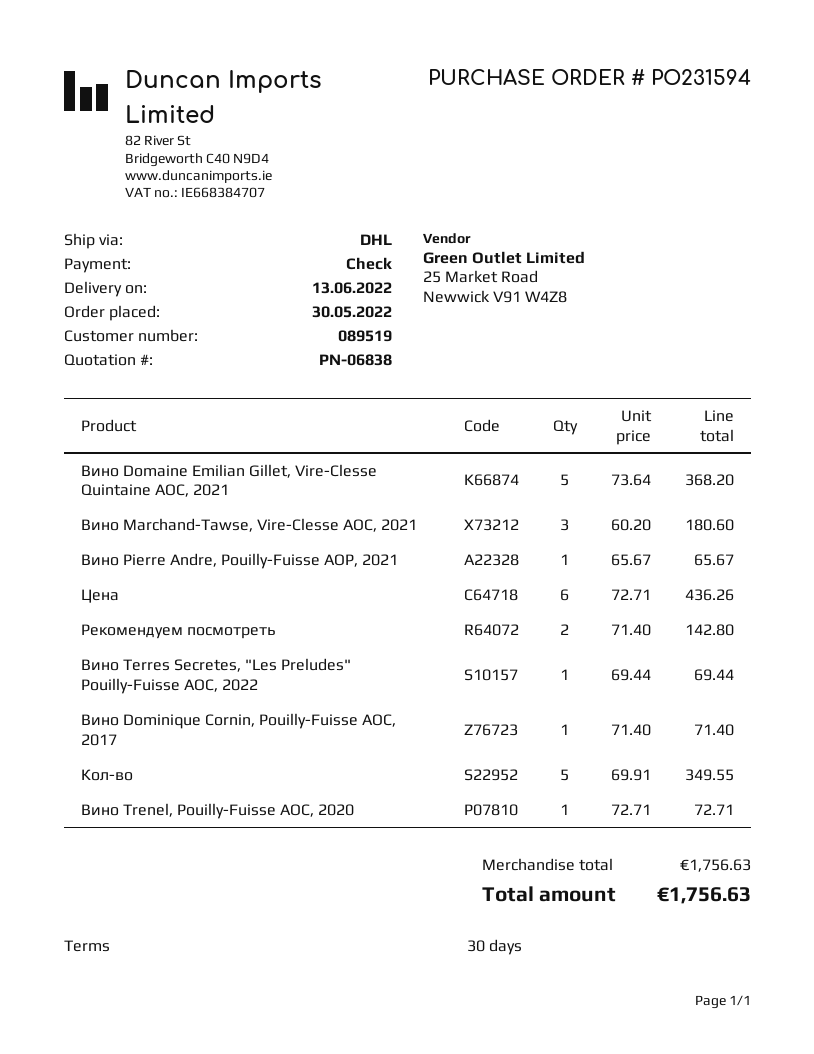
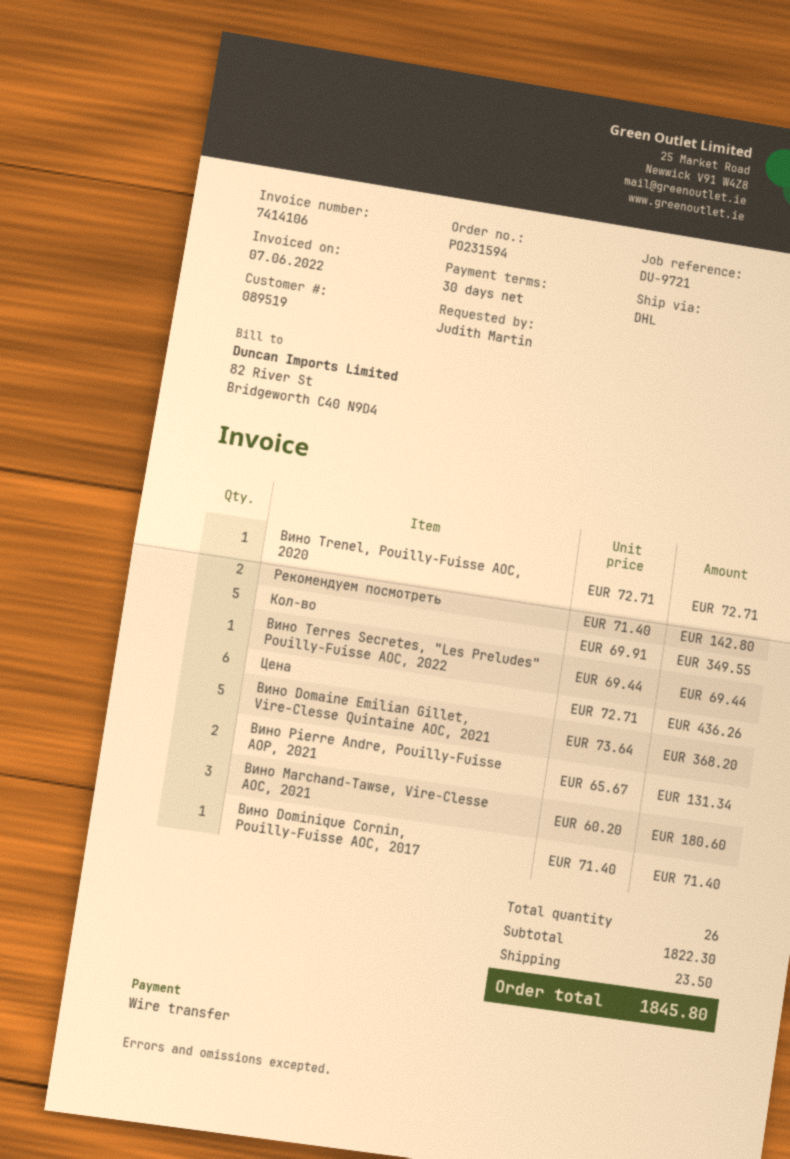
payment method: cheque -> bank transfer
Вино Pierre Andre, Pouilly-Fuisse AOP, 2021: 1 x 65.67 = 65.67 -> 2 x 65.67 = 131.34
subtotal: 1756.63 -> 1822.30
shipping: none -> 23.50
total: 1756.63 -> 1845.80

